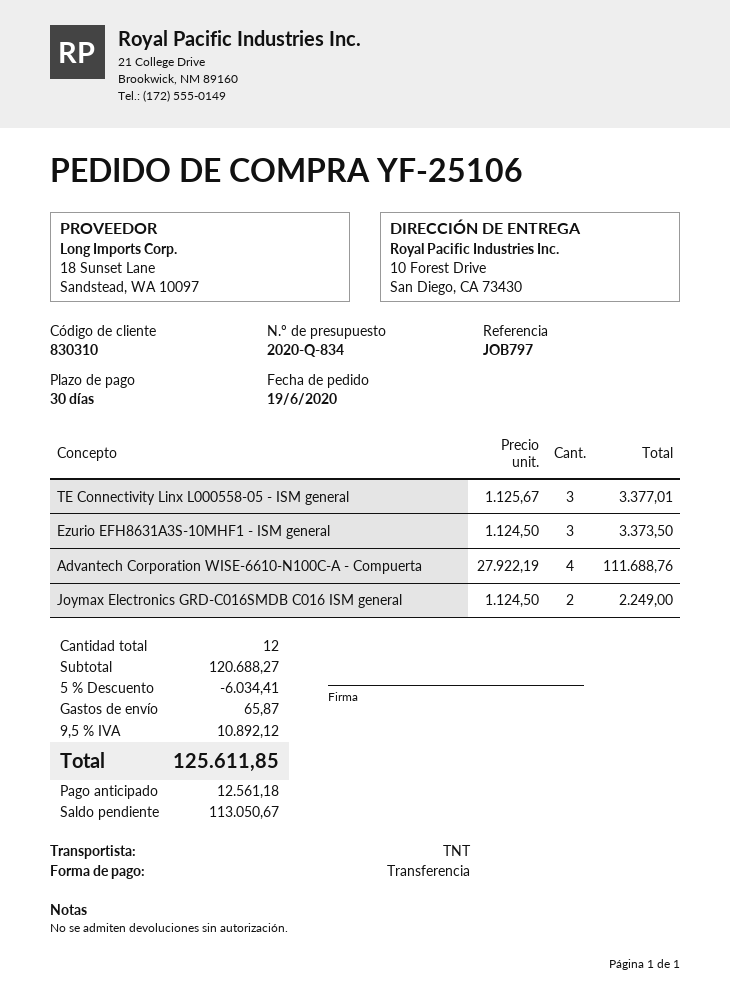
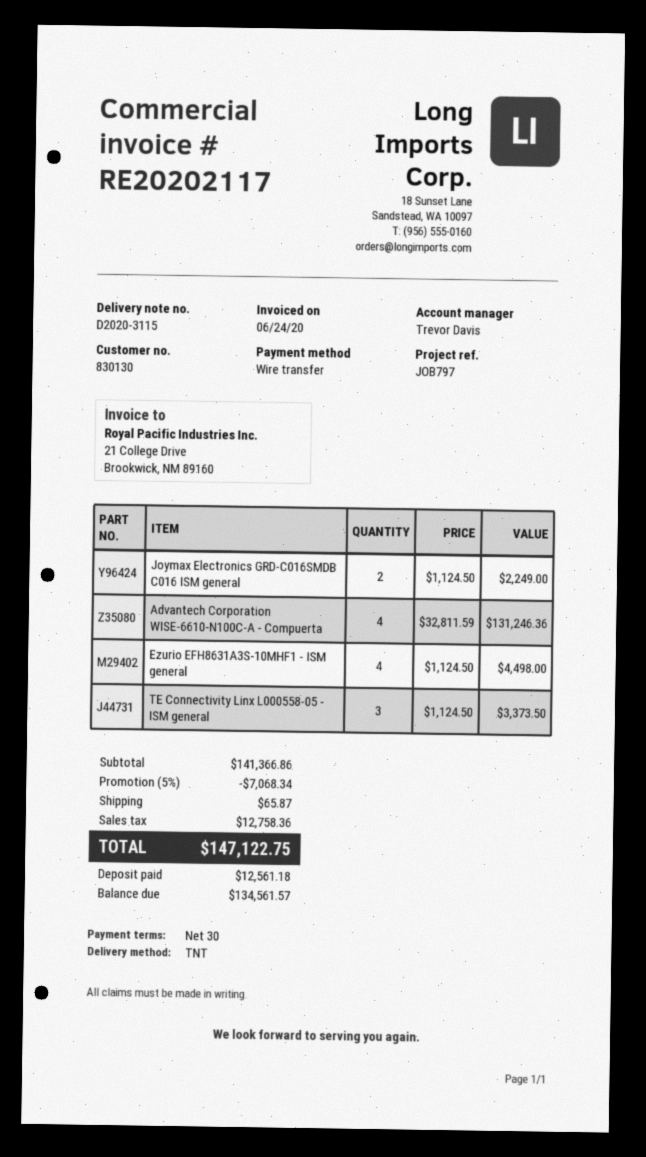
customer number: 830310 -> 830130
TE Connectivity Linx L000558-05 - ISM general: 3 x 1125.67 = 3377.01 -> 3 x 1124.50 = 3373.50
Ezurio EFH8631A3S-10MHF1 - ISM general: 3 x 1124.50 = 3373.50 -> 4 x 1124.50 = 4498.00
Advantech Corporation WISE-6610-N100C-A - Compuerta: 4 x 27922.19 = 111688.76 -> 4 x 32811.59 = 131246.36
subtotal: 120688.27 -> 141366.86
discount: 5% = 6034.41 -> 5% = 7068.34
tax: 10892.12 -> 12758.36
total: 125611.85 -> 147122.75
balance: 113050.67 -> 134561.57

